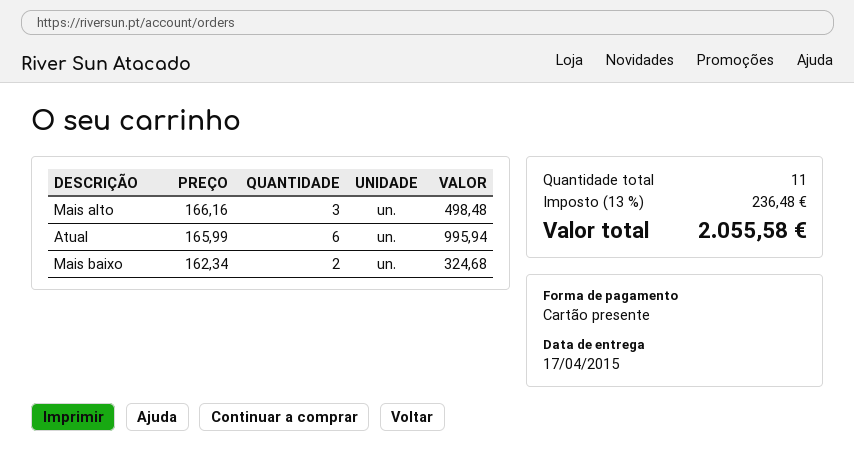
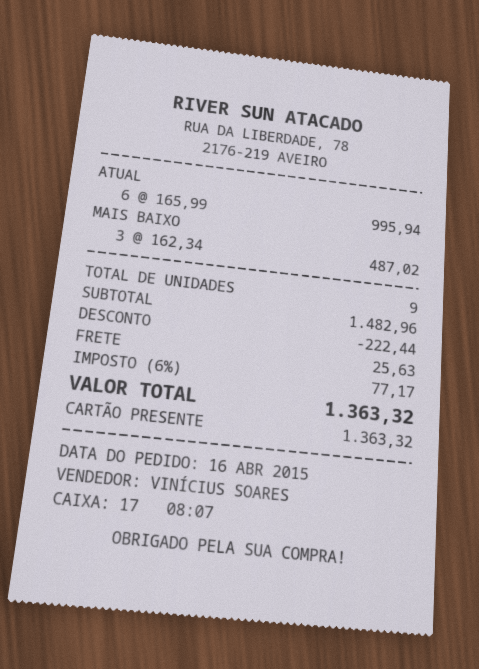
Mais alto: 3 x 166.16 = 498.48 -> none
Mais baixo: 2 x 162.34 = 324.68 -> 3 x 162.34 = 487.02
total quantity: 11 -> 9
discount: none -> 222.44
shipping: none -> 25.63
tax: 13% = 236.48 -> 6% = 77.17
total: 2055.58 -> 1363.32

